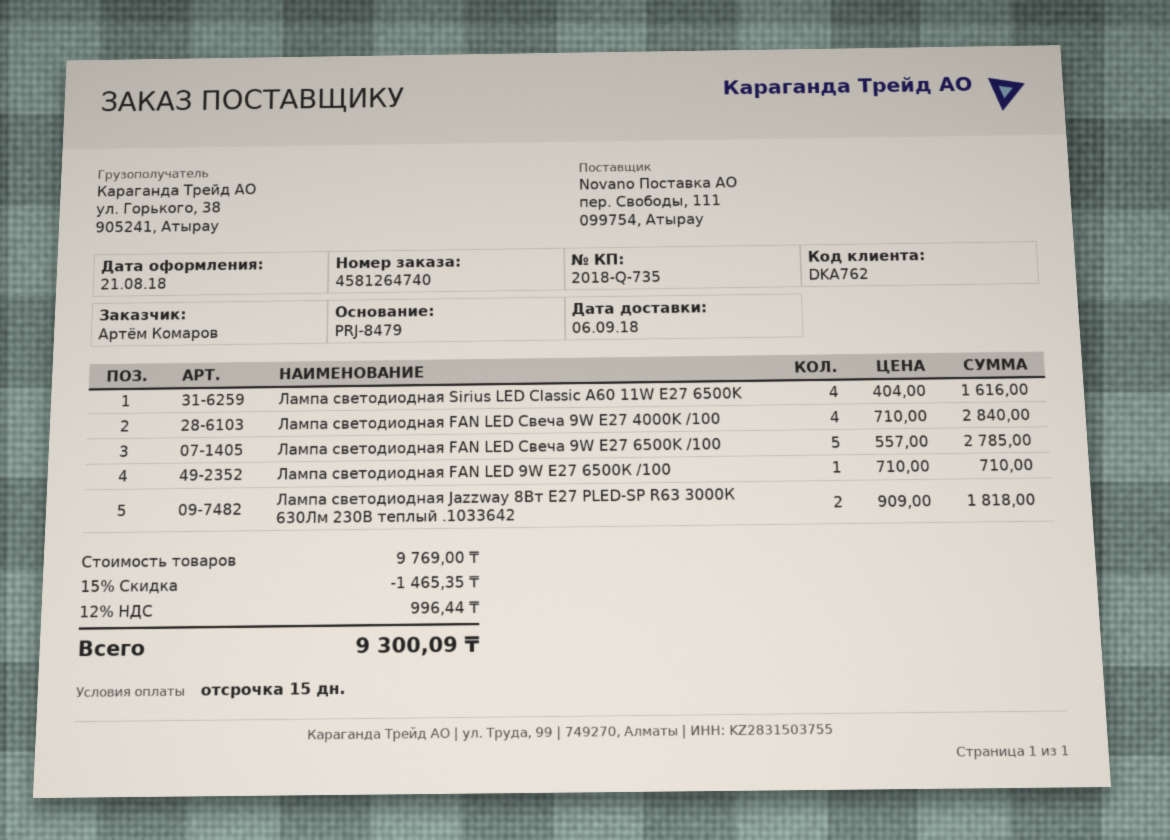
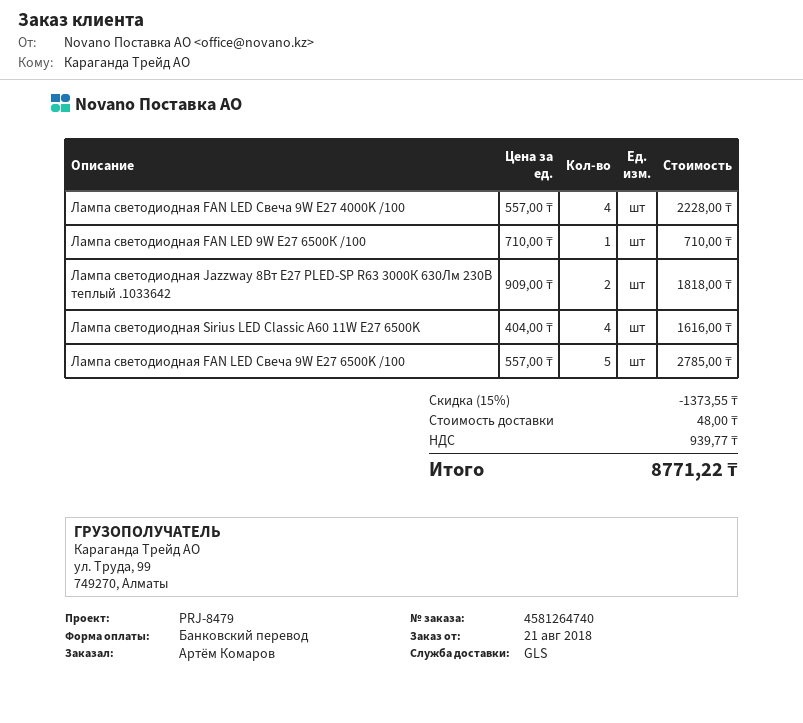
ship to: ул. Горького, 38, 905241, Атырау -> ул. Труда, 99, 749270, Алматы
Лампа светодиодная FAN LED Свеча 9W E27 4000K /100: 4 x 710.00 = 2840.00 -> 4 x 557.00 = 2228.00
discount: 15% = 1465.35 -> 15% = 1373.55
shipping: none -> 48.00
tax: 996.44 -> 939.77
total: 9300.09 -> 8771.22

